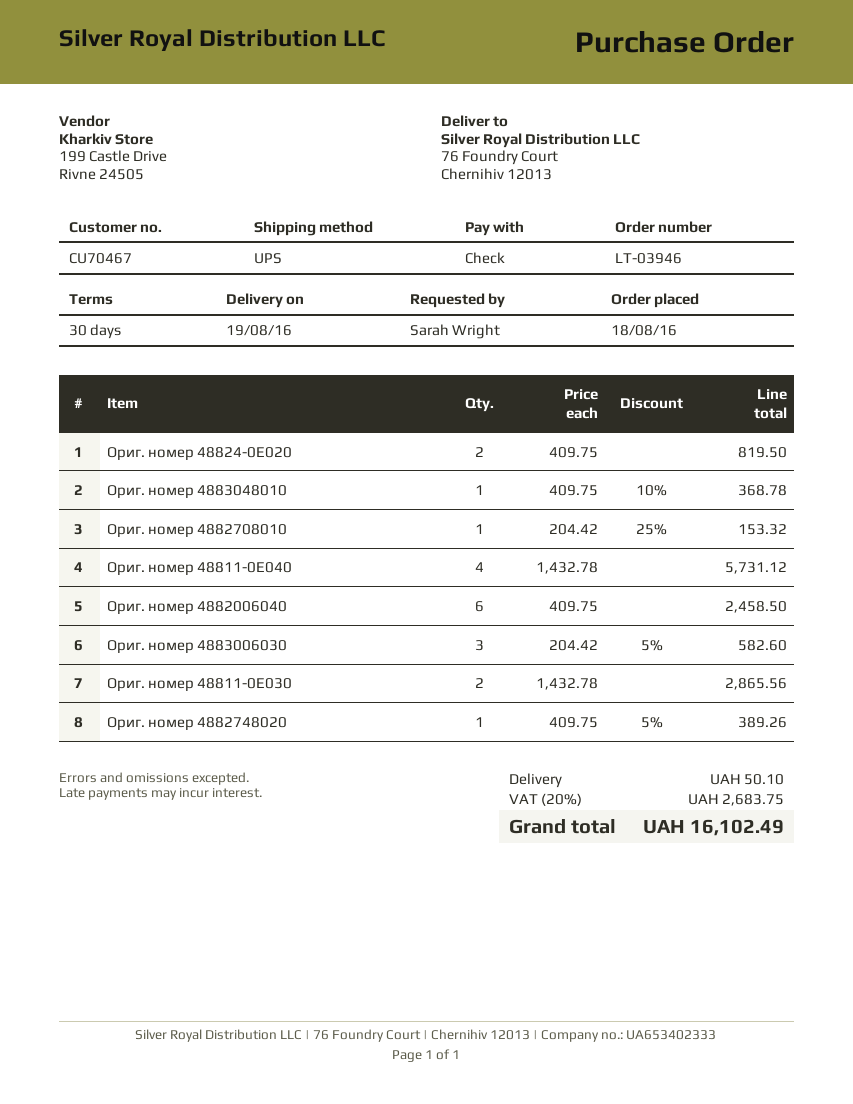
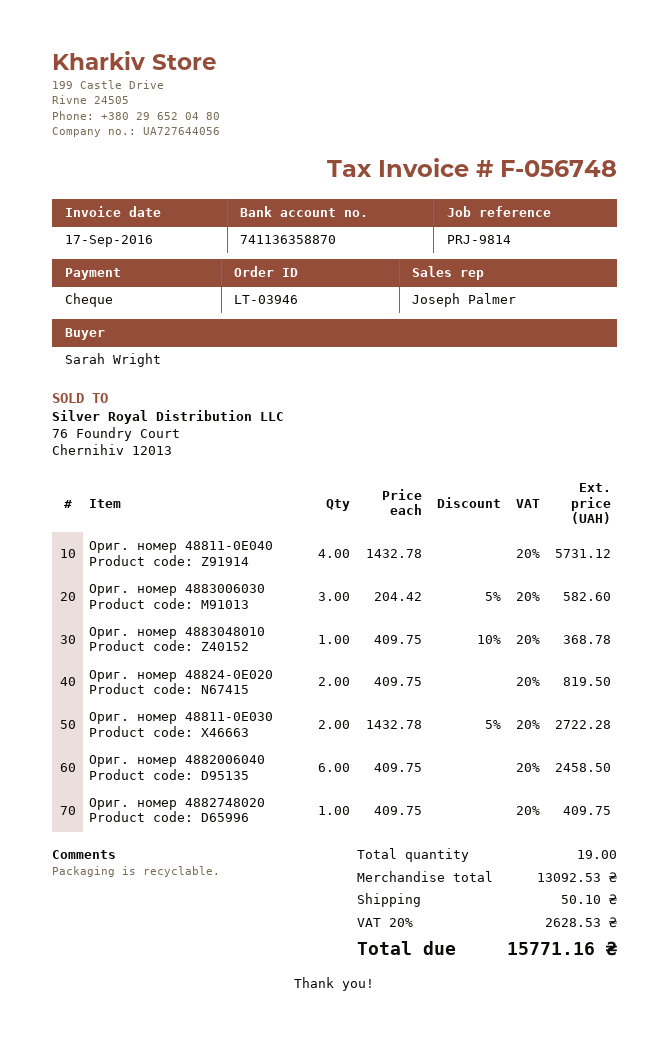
Ориг. номер 4882708010: 1 x 204.42 - 25% = 153.32 -> none
Ориг. номер 48811-0E030: 2 x 1432.78 = 2865.56 -> 2 x 1432.78 - 5% = 2722.28
Ориг. номер 4882748020: 1 x 409.75 - 5% = 389.26 -> 1 x 409.75 = 409.75
tax: 20% = 2683.75 -> 20% = 2628.53
total: 16102.49 -> 15771.16

